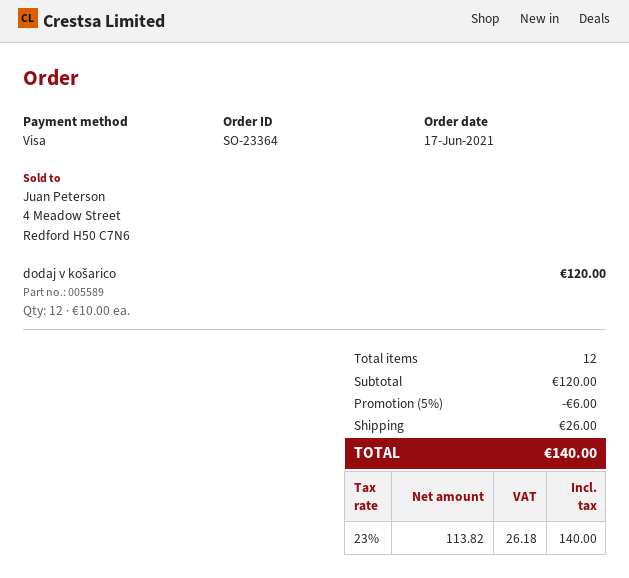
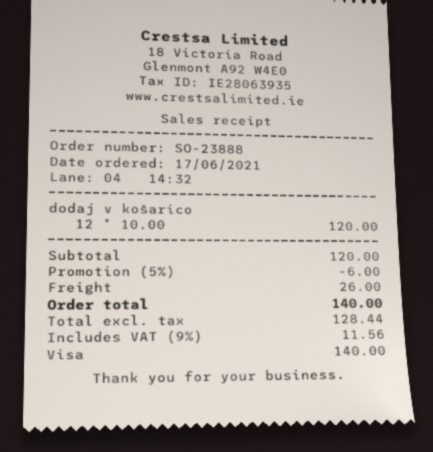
order number: SO-23364 -> SO-23888
net: 113.82 -> 128.44
tax: 23% = 26.18 -> 9% = 11.56

